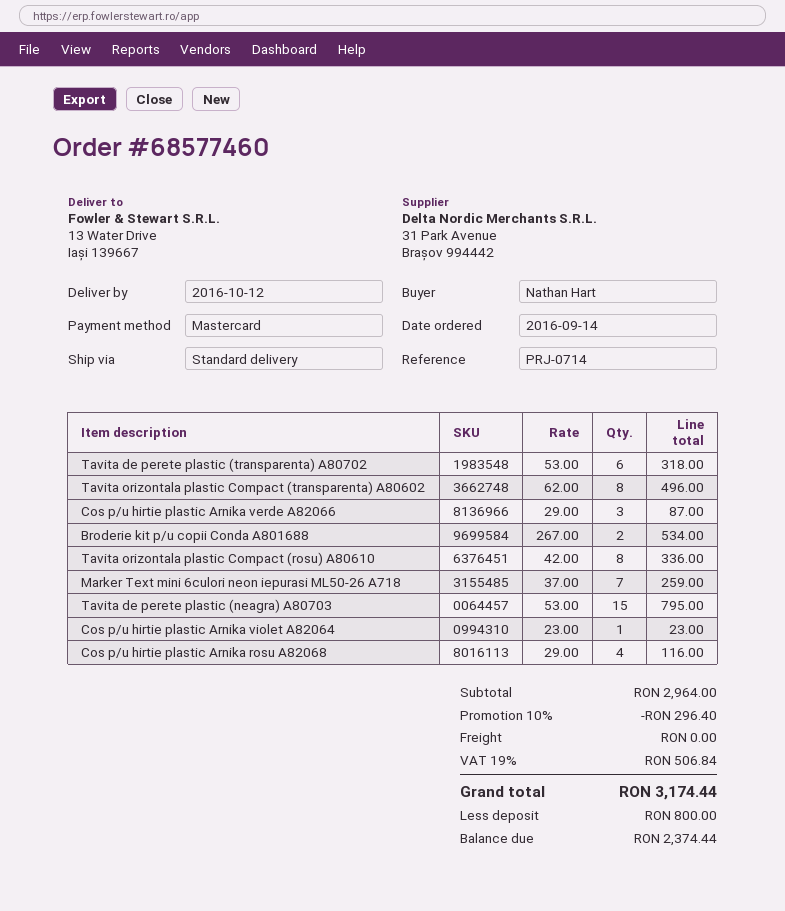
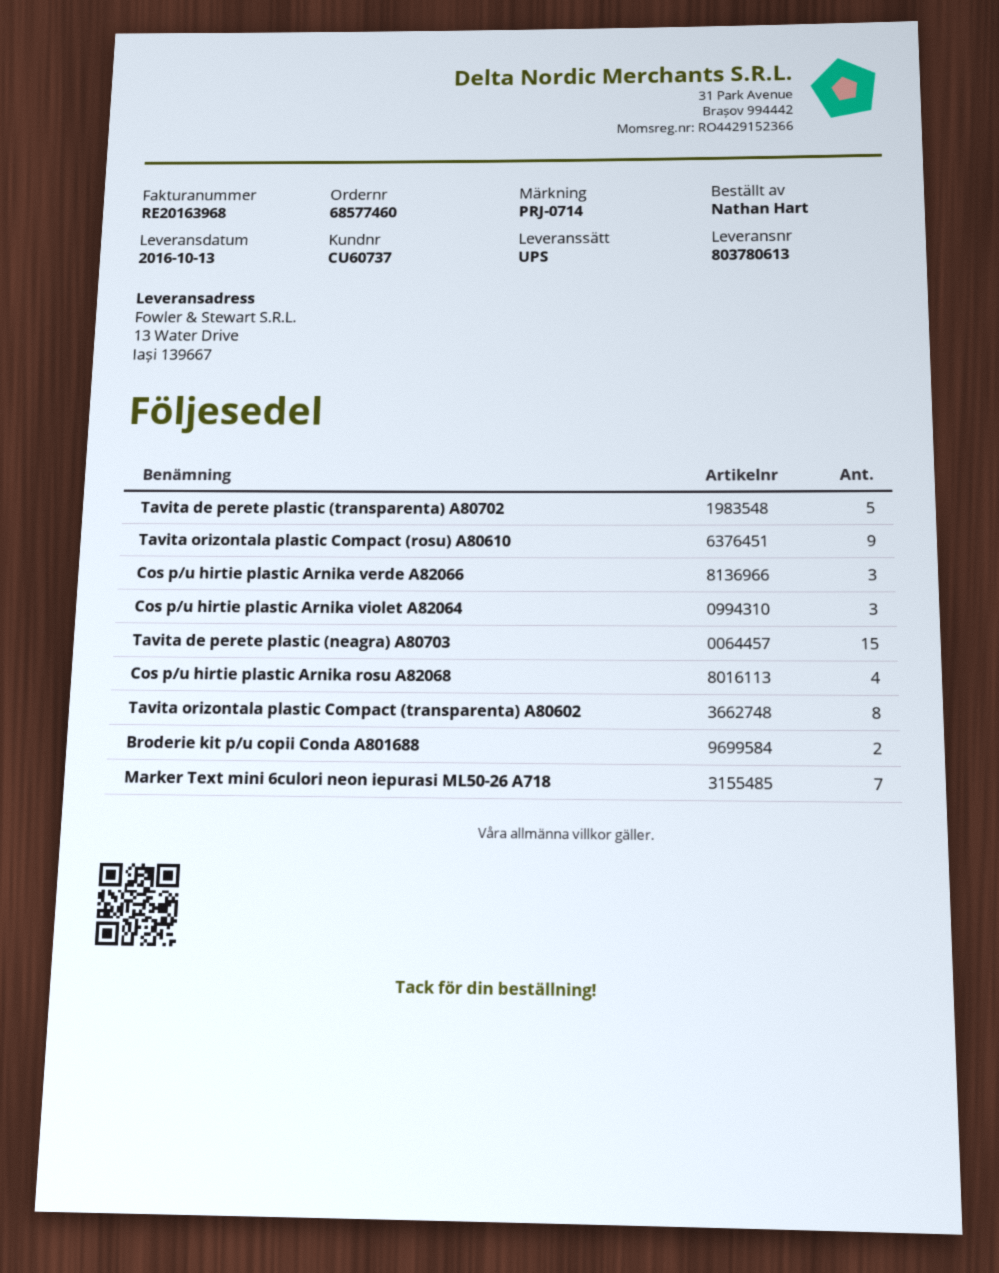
delivery date: 2016-10-12 -> 2016-10-13
shipping method: standard -> UPS
Tavita de perete plastic (transparenta) A80702: 6 -> 5
Tavita orizontala plastic Compact (rosu) A80610: 8 -> 9
Cos p/u hirtie plastic Arnika violet A82064: 1 -> 3

